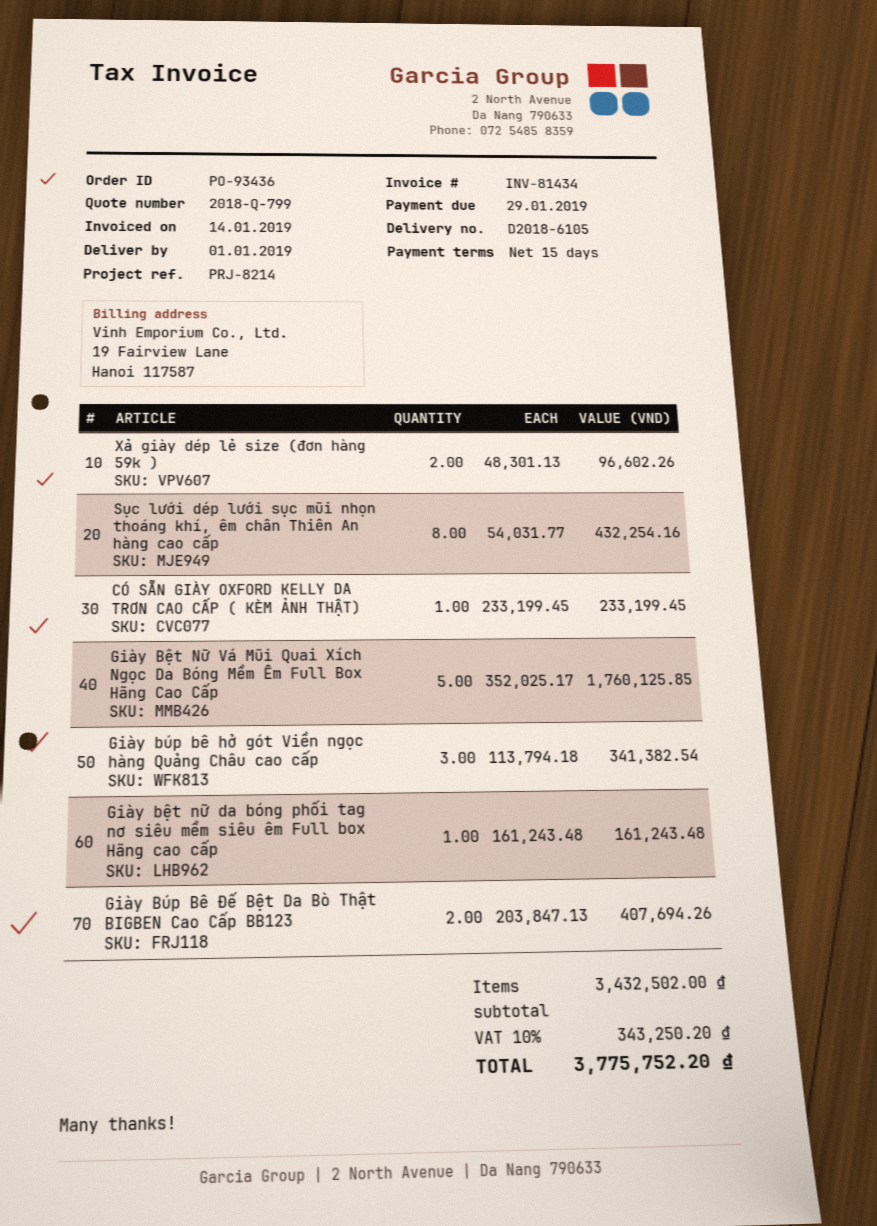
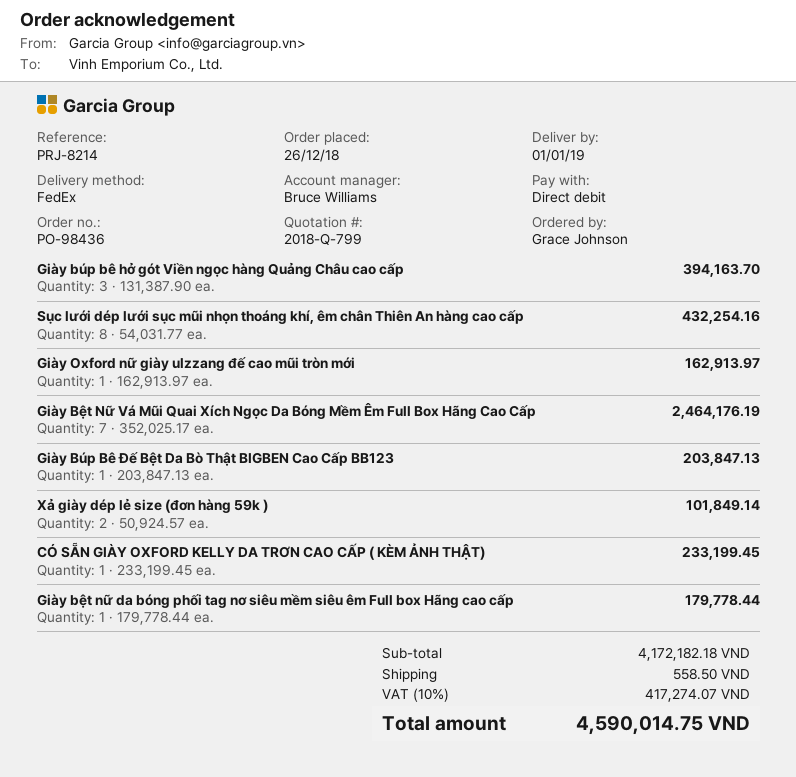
order number: PO-93436 -> PO-98436
Xả giày dép lẻ size (đơn hàng 59k ): 2 x 48301.13 = 96602.26 -> 2 x 50924.57 = 101849.14
Giày Bệt Nữ Vá Mũi Quai Xích Ngọc Da Bóng Mềm Êm Full Box Hãng Cao Cấp: 5 x 352025.17 = 1760125.85 -> 7 x 352025.17 = 2464176.19
Giày búp bê hở gót Viền ngọc hàng Quảng Châu cao cấp: 3 x 113794.18 = 341382.54 -> 3 x 131387.90 = 394163.70
Giày bệt nữ da bóng phối tag nơ siêu mềm siêu êm Full box Hãng cao cấp: 1 x 161243.48 = 161243.48 -> 1 x 179778.44 = 179778.44
Giày Búp Bê Đế Bệt Da Bò Thật BIGBEN Cao Cấp BB123: 2 x 203847.13 = 407694.26 -> 1 x 203847.13 = 203847.13
Giày Oxford nữ giày ulzzang đế cao mũi tròn mới: none -> 1 x 162913.97 = 162913.97
subtotal: 3432502.00 -> 4172182.18
shipping: none -> 558.50
tax: 10% = 343250.20 -> 10% = 417274.07
total: 3775752.20 -> 4590014.75

